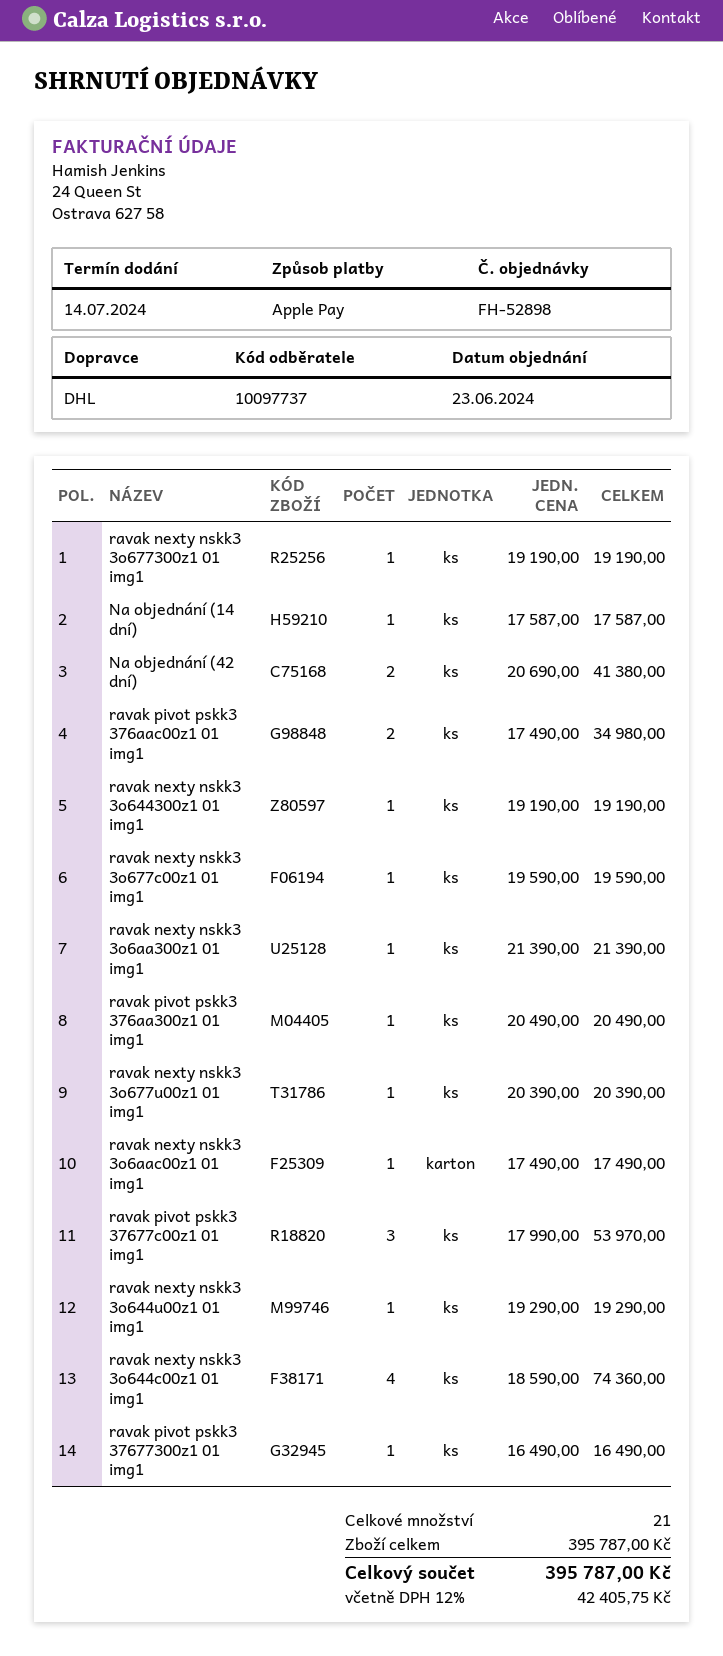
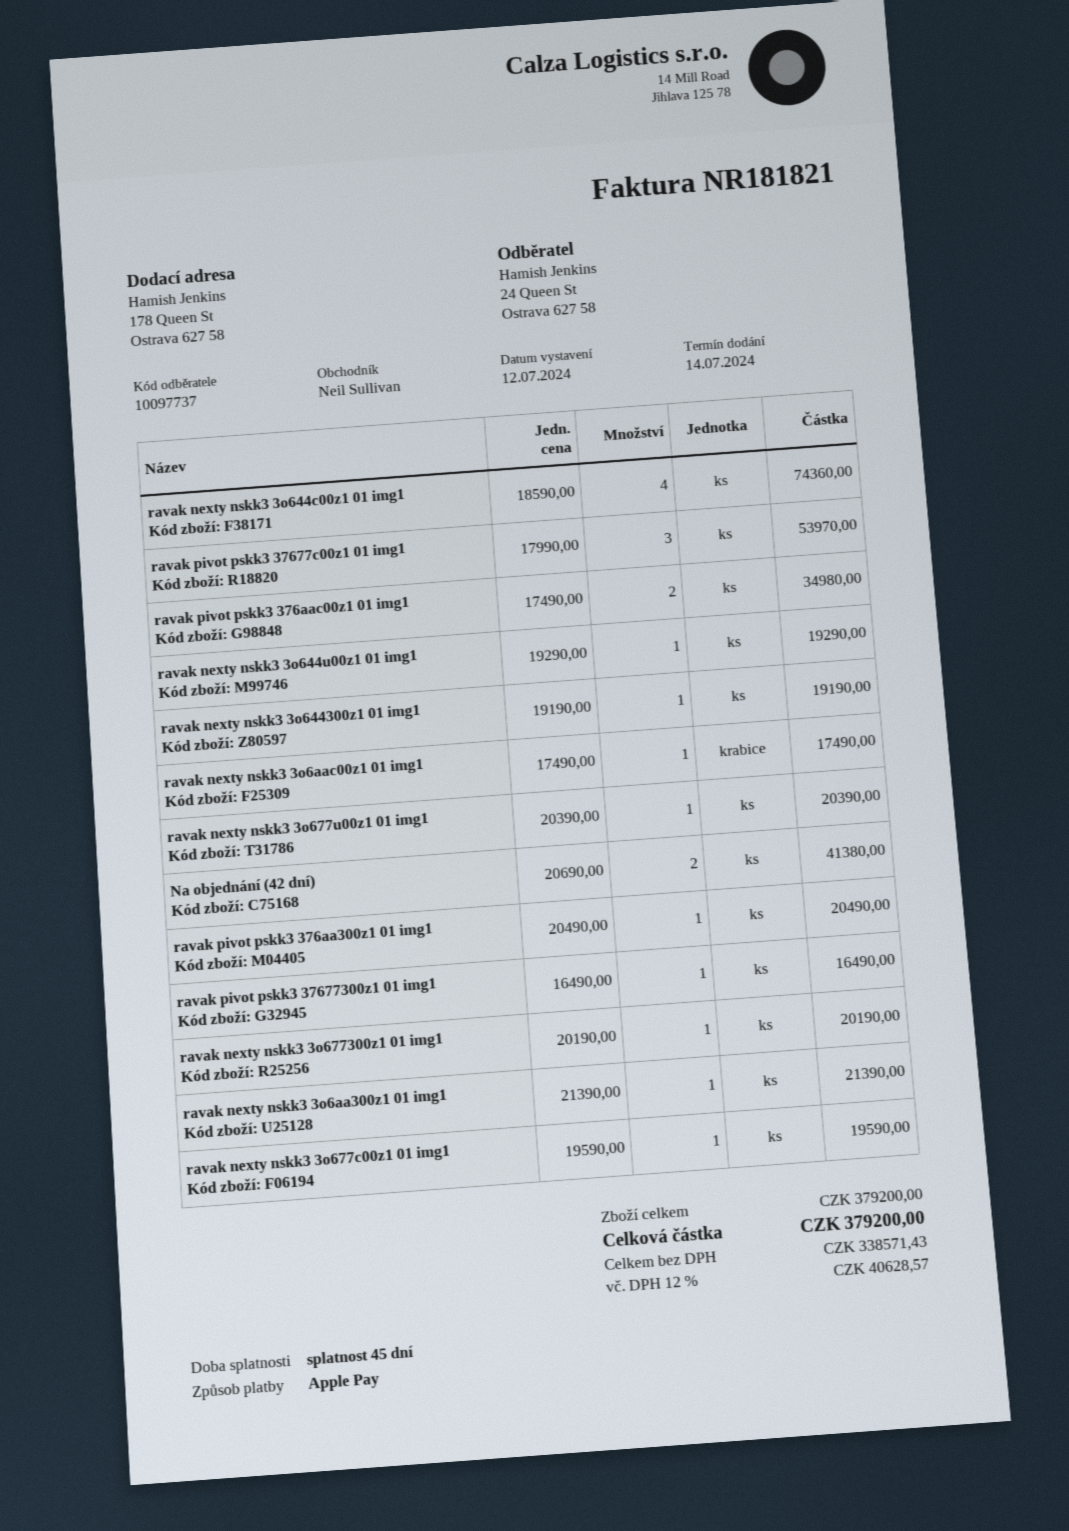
ravak nexty nskk3 3o677300z1 01 img1: 1 x 19190.00 = 19190.00 -> 1 x 20190.00 = 20190.00
Na objednání (14 dní): 1 x 17587.00 = 17587.00 -> none
subtotal: 395787.00 -> 379200.00
tax: 12% = 42405.75 -> 12% = 40628.57
total: 395787.00 -> 379200.00

